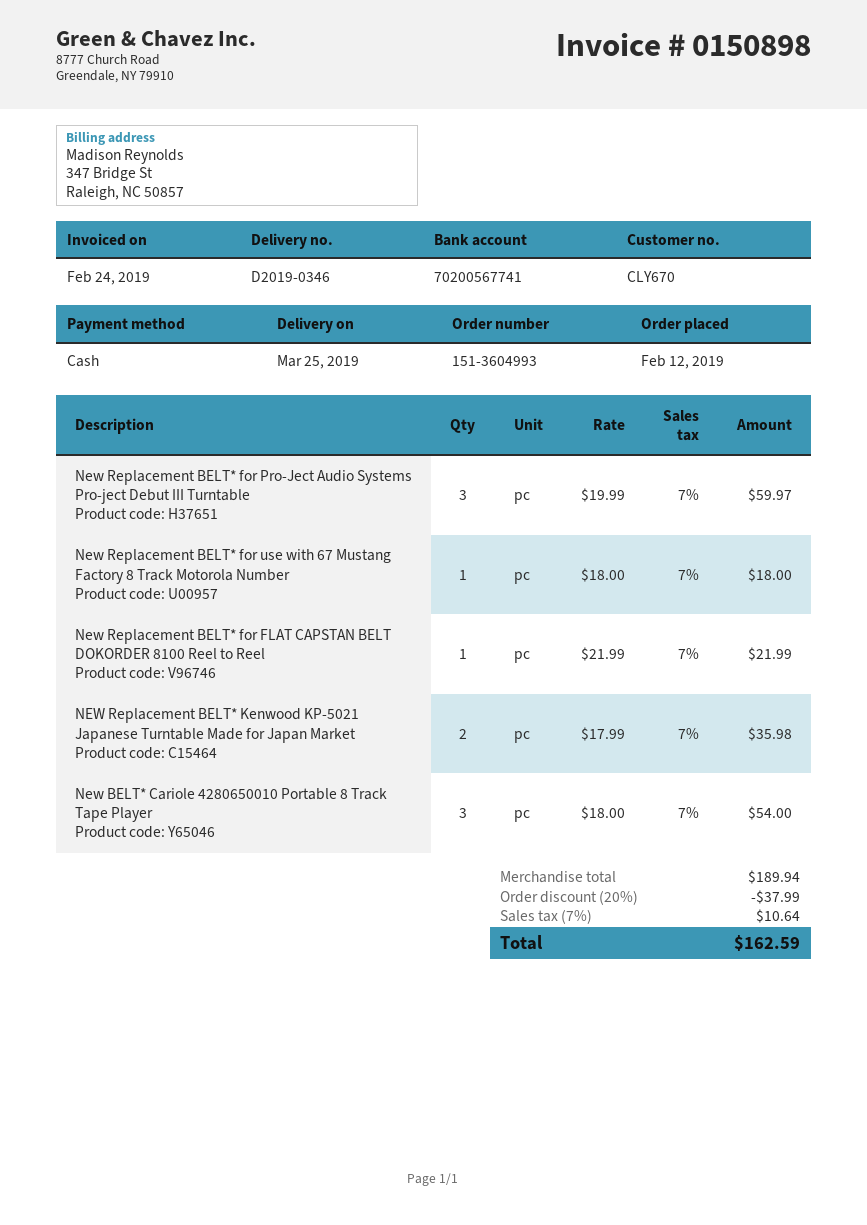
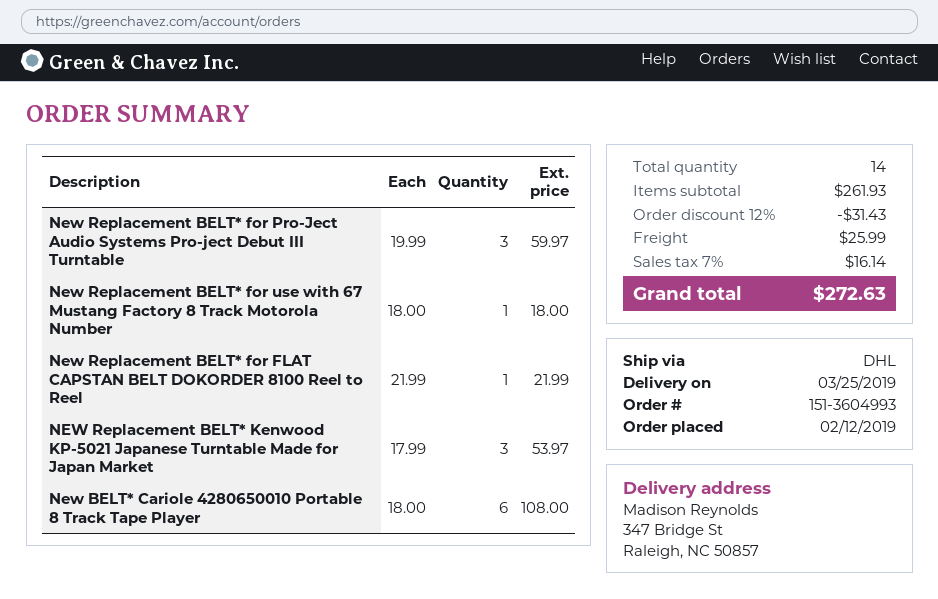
NEW Replacement BELT* Kenwood KP-5021 Japanese Turntable Made for Japan Market: 2 x 17.99 = 35.98 -> 3 x 17.99 = 53.97
New BELT* Cariole 4280650010 Portable 8 Track Tape Player: 3 x 18.00 = 54.00 -> 6 x 18.00 = 108.00
subtotal: 189.94 -> 261.93
discount: 20% = 37.99 -> 12% = 31.43
shipping: none -> 25.99
tax: 7% = 10.64 -> 7% = 16.14
total: 162.59 -> 272.63

